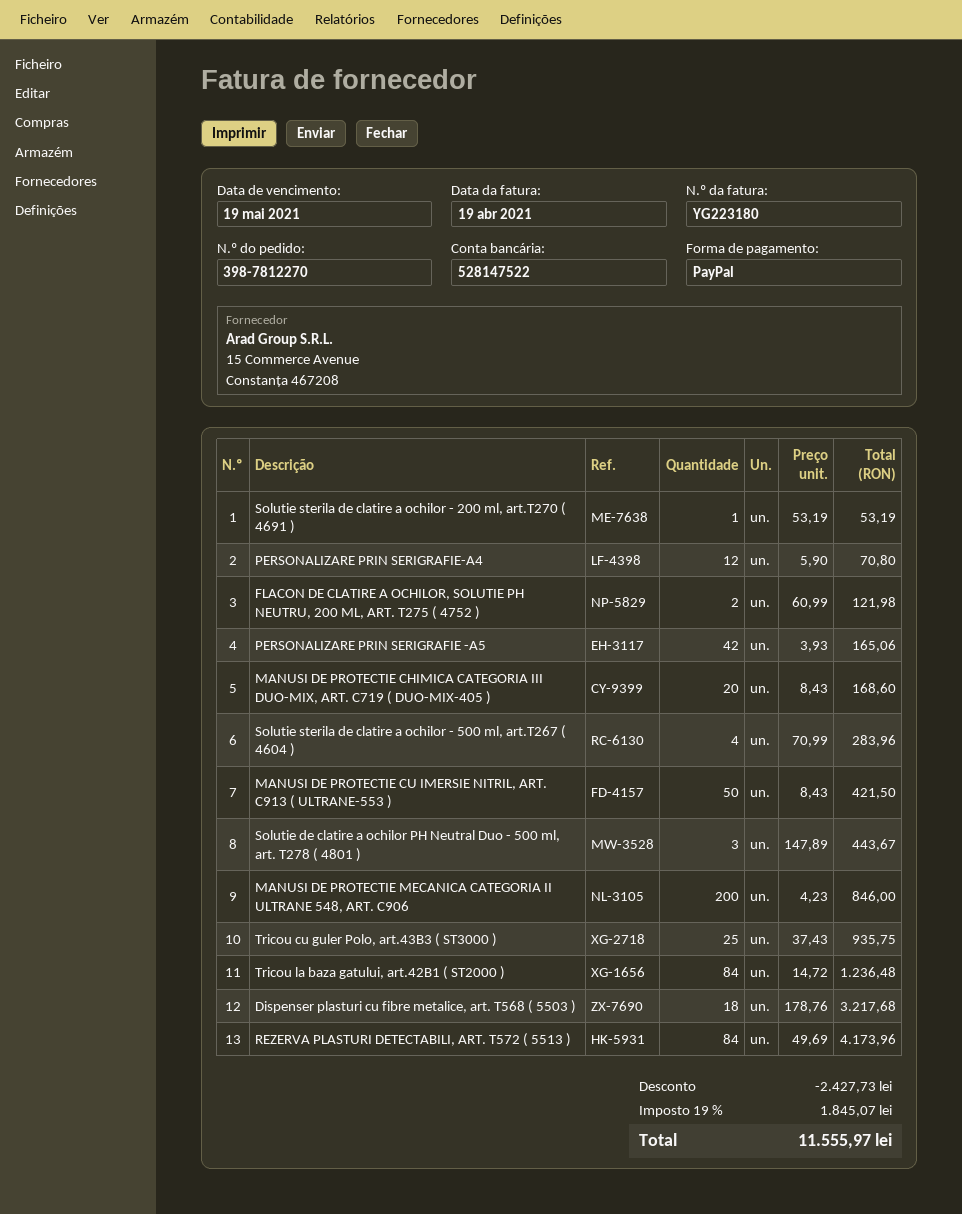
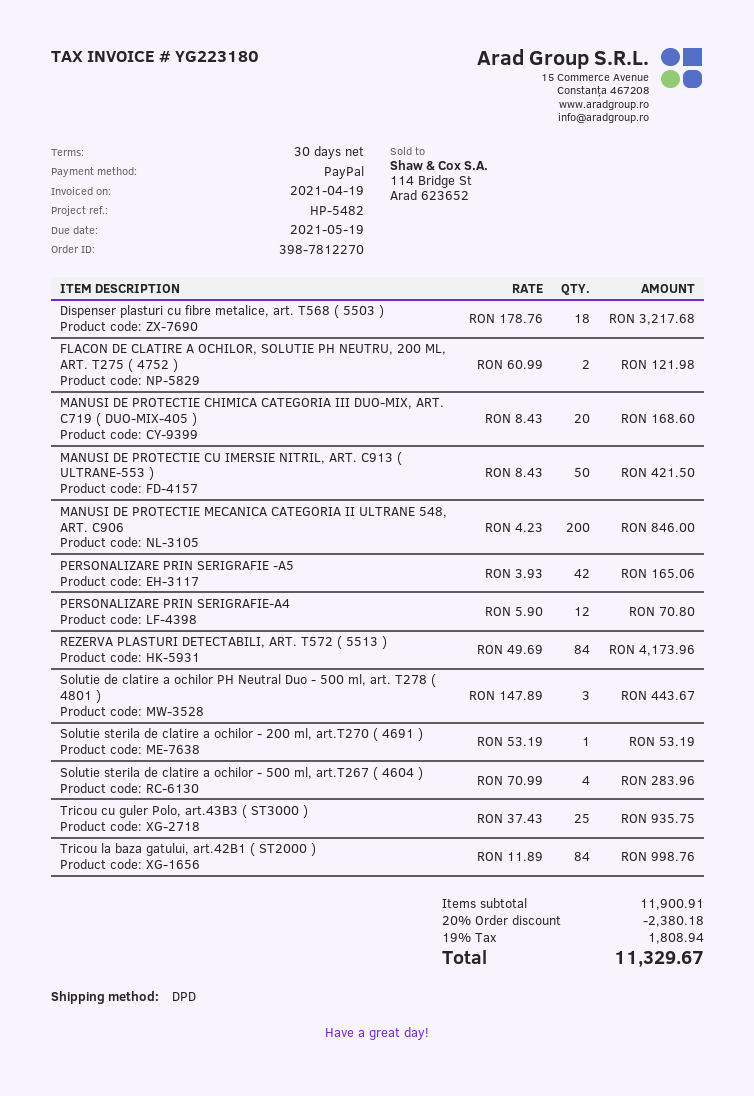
Tricou la baza gatului, art.42B1 ( ST2000 ): 84 x 14.72 = 1236.48 -> 84 x 11.89 = 998.76
discount: 2427.73 -> 2380.18
tax: 19% = 1845.07 -> 19% = 1808.94
total: 11555.97 -> 11329.67

